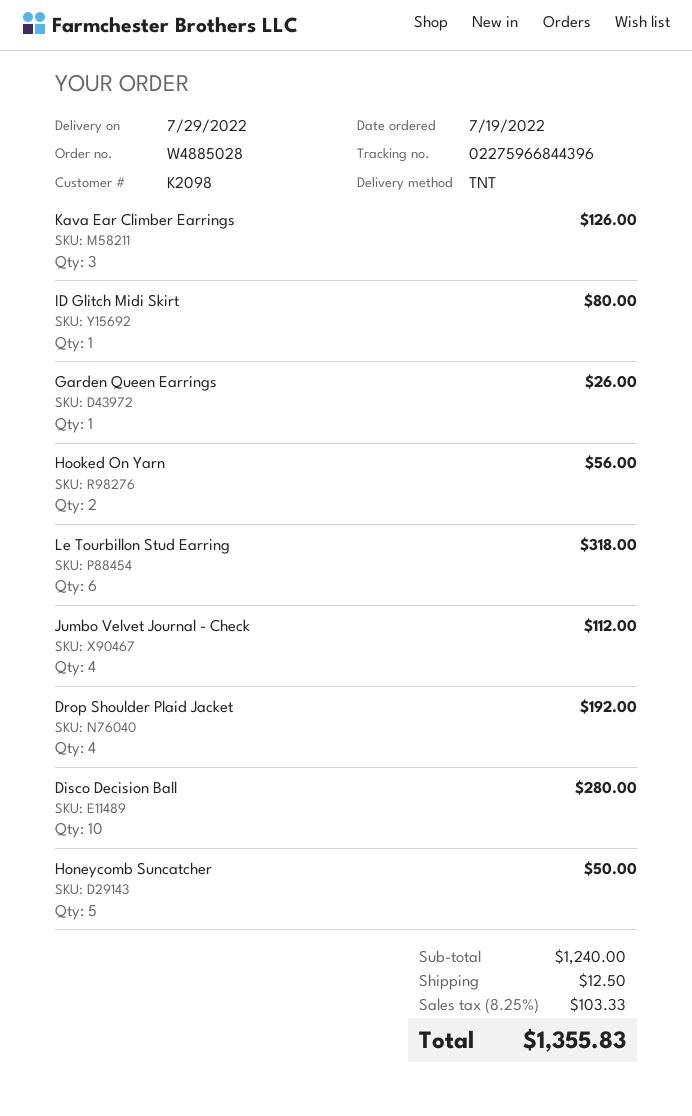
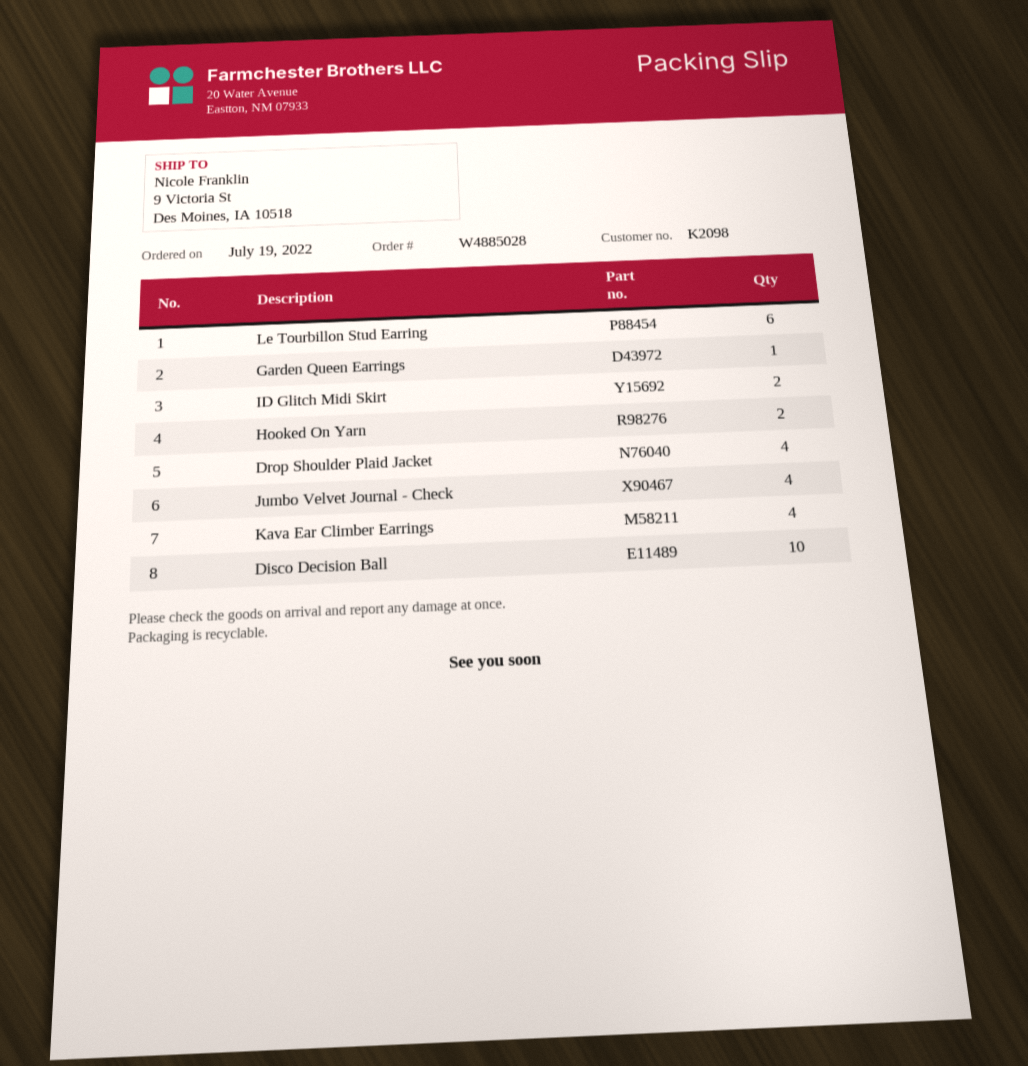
Kava Ear Climber Earrings: 3 -> 4
ID Glitch Midi Skirt: 1 -> 2
Honeycomb Suncatcher: 5 -> none

